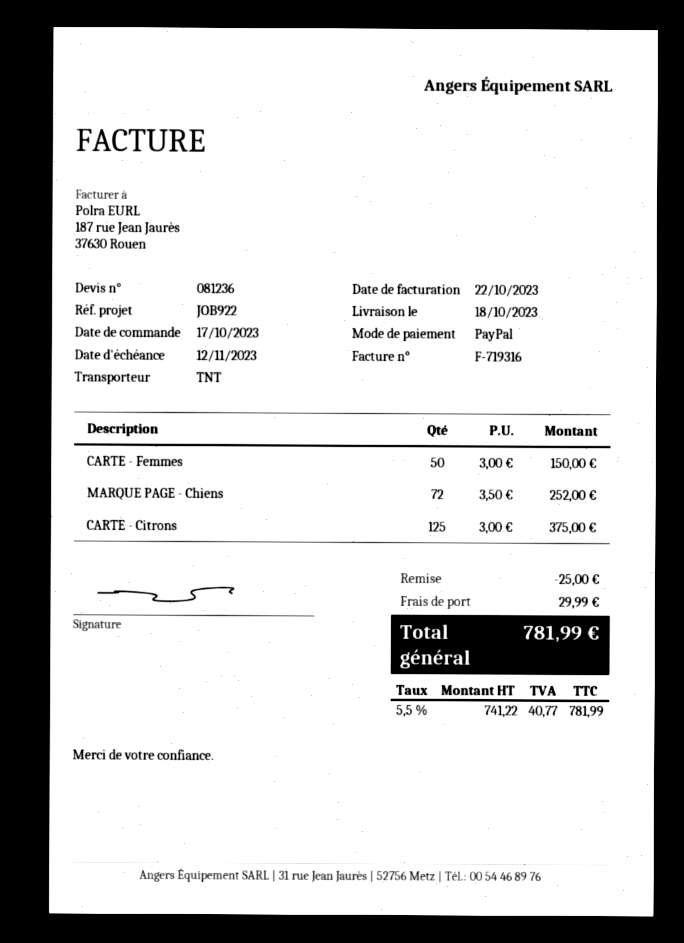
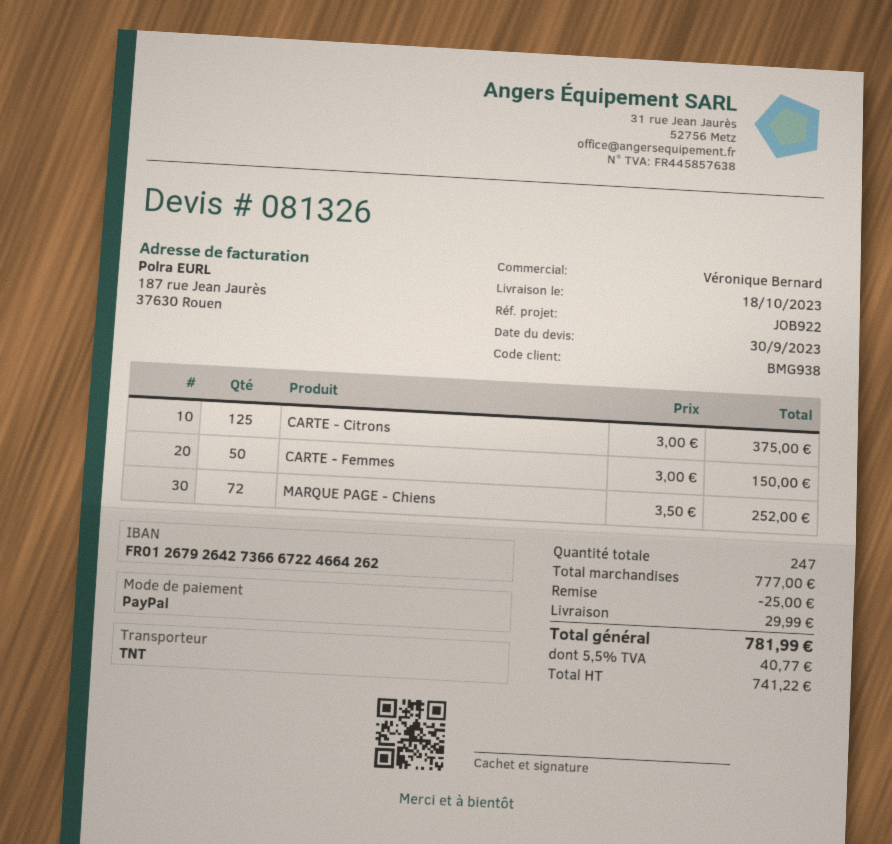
quote number: 081236 -> 081326

